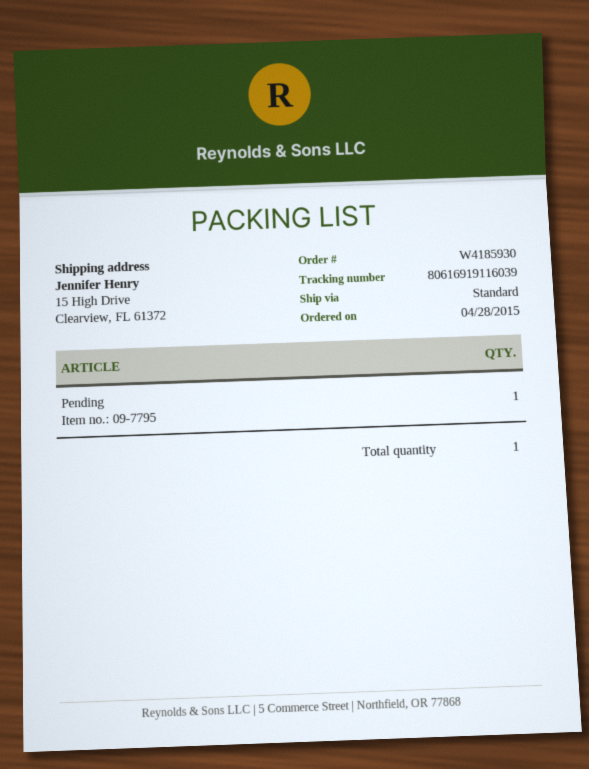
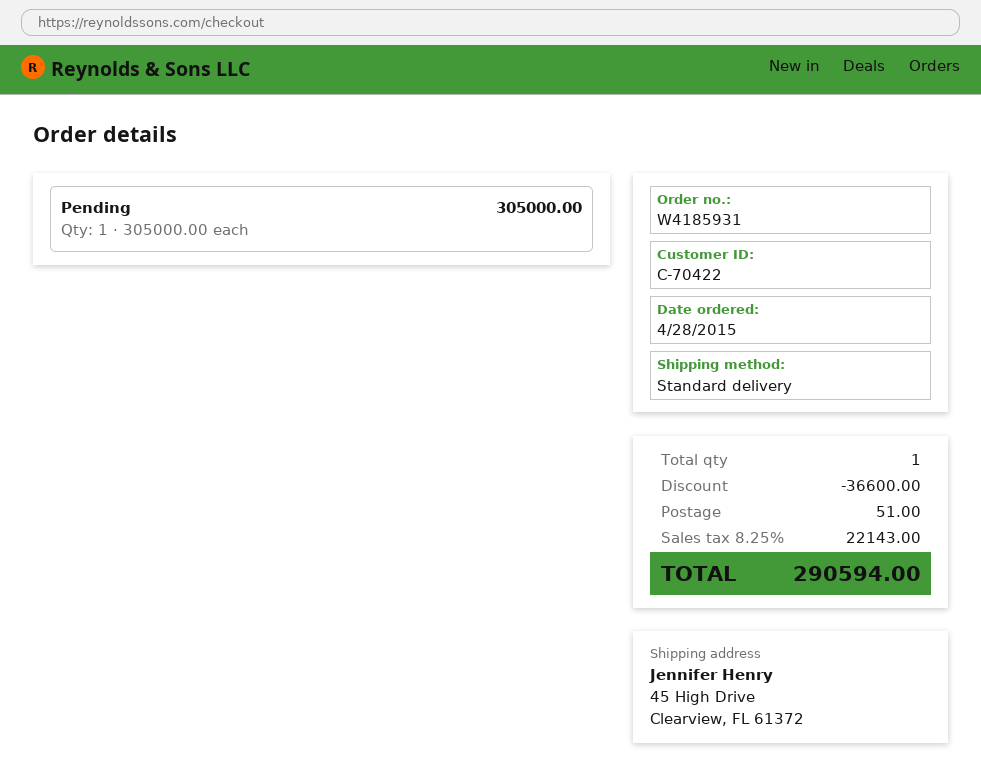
order number: W4185930 -> W4185931
ship to: 15 High Drive, Clearview, FL 61372 -> 45 High Drive, Clearview, FL 61372

